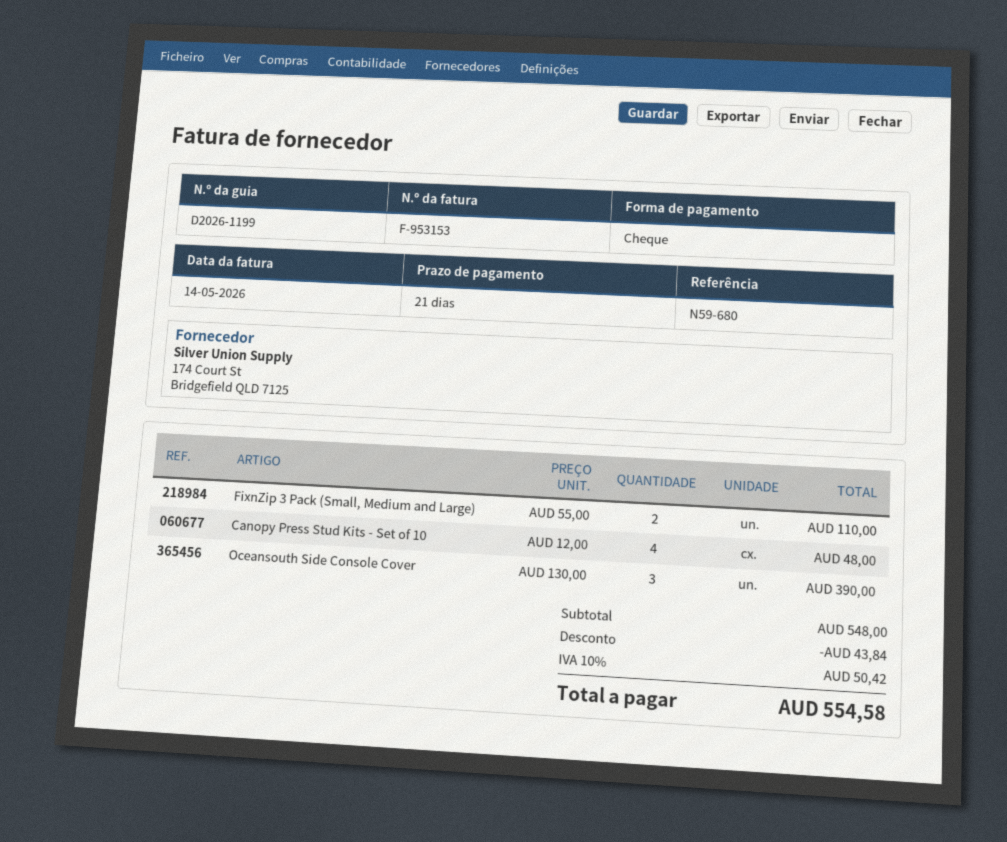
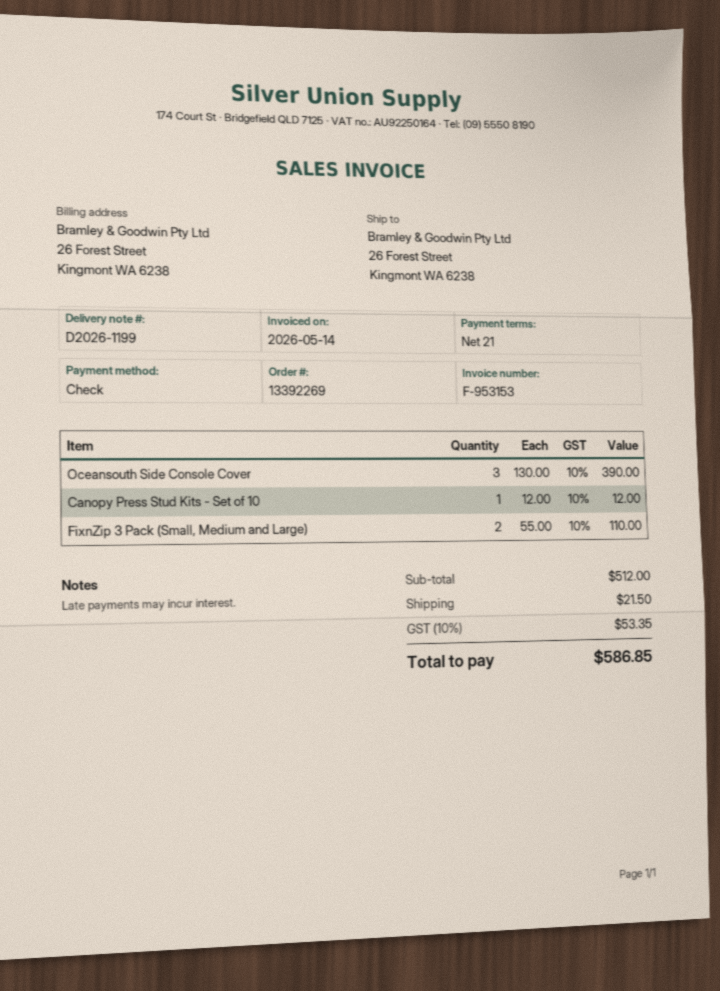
Canopy Press Stud Kits - Set of 10: 4 x 12.00 = 48.00 -> 1 x 12.00 = 12.00
subtotal: 548.00 -> 512.00
discount: 43.84 -> none
shipping: none -> 21.50
tax: 10% = 50.42 -> 10% = 53.35
total: 554.58 -> 586.85

